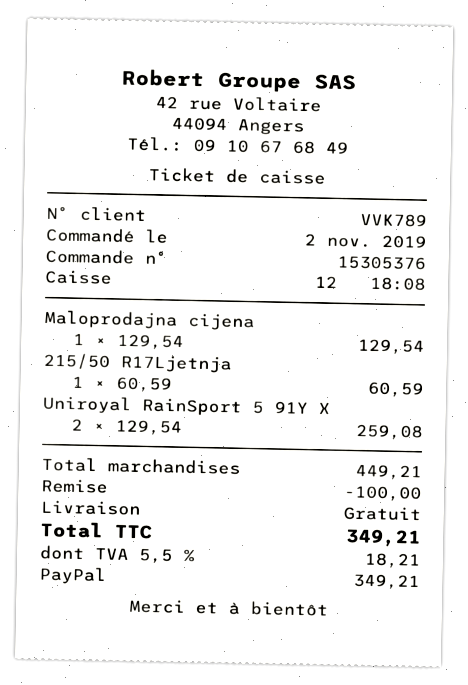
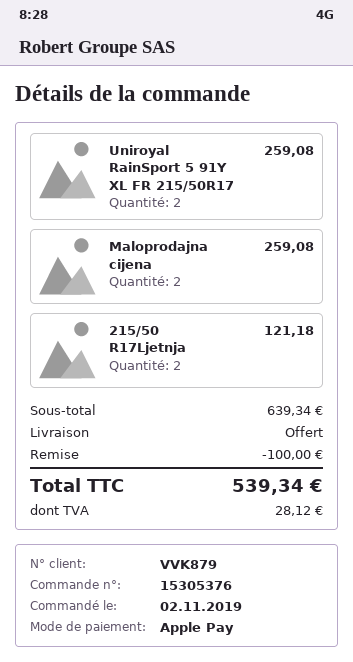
customer number: VVK789 -> VVK879
payment method: PayPal -> Apple Pay
Maloprodajna cijena: 1 for 129.54 -> 2 for 259.08
215/50 R17Ljetnja: 1 for 60.59 -> 2 for 121.18
subtotal: 449.21 -> 639.34
tax: 18.21 -> 28.12
total: 349.21 -> 539.34

